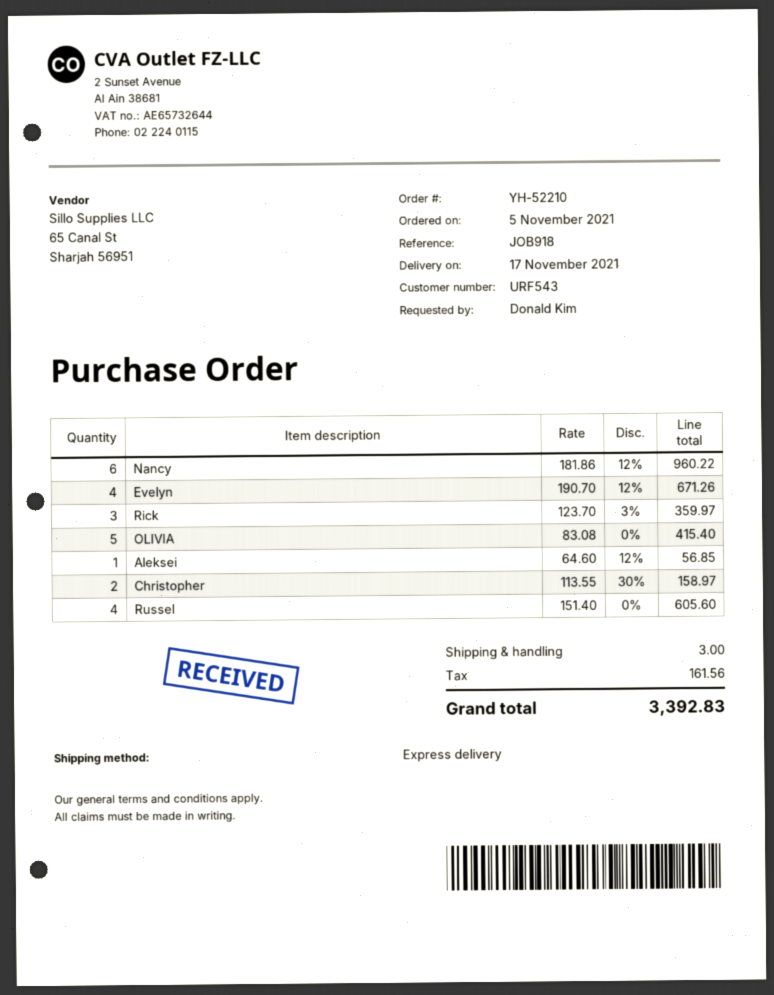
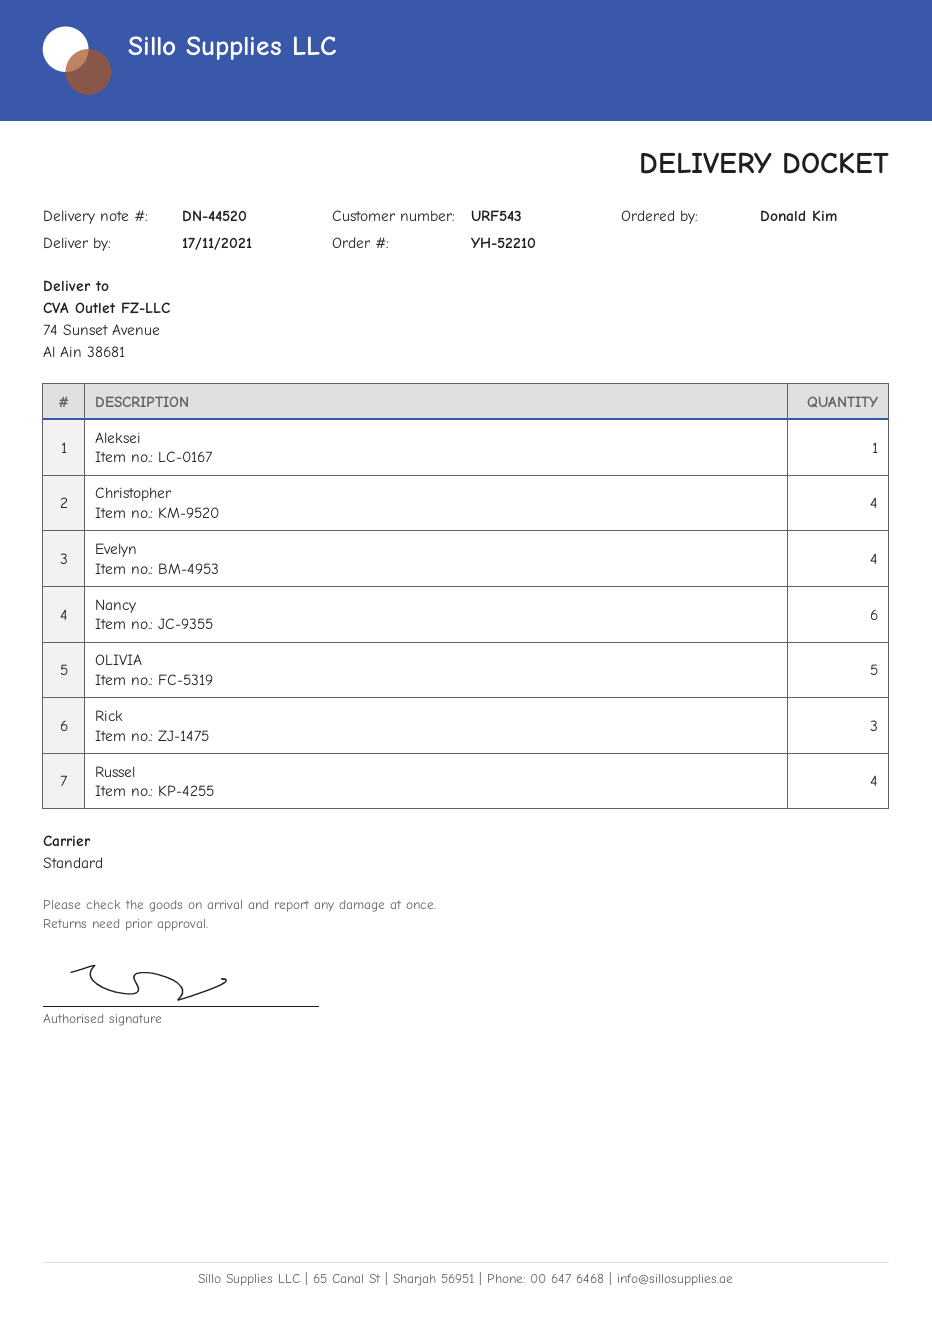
shipping method: express -> standard
Christopher: 2 -> 4

